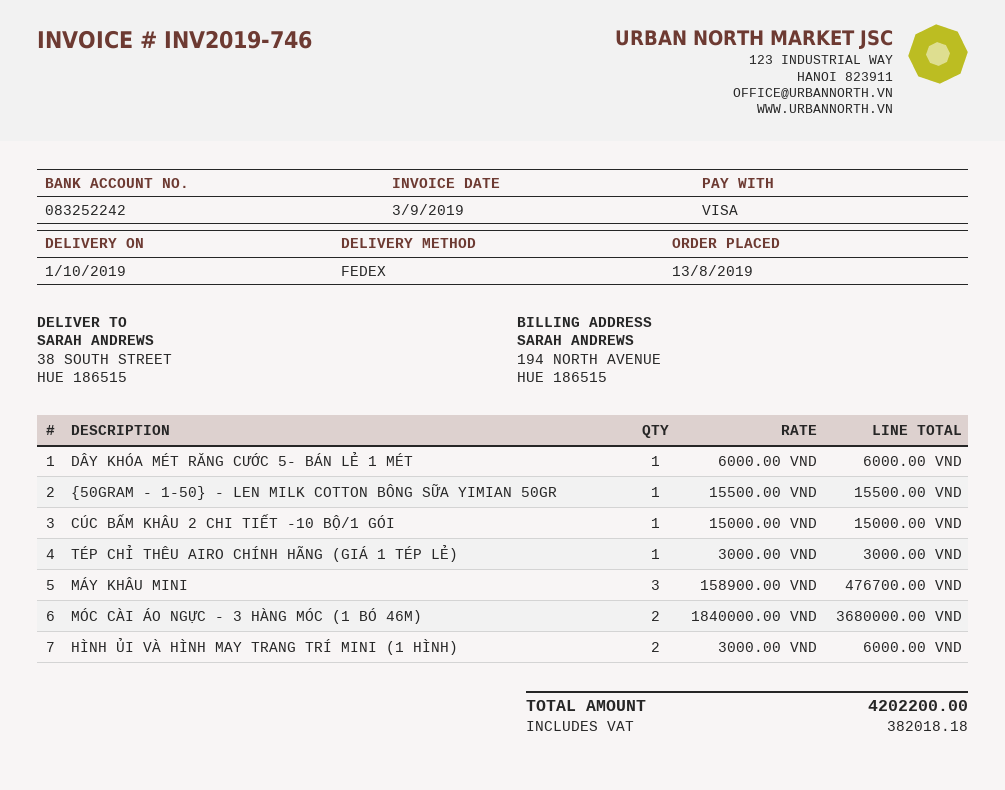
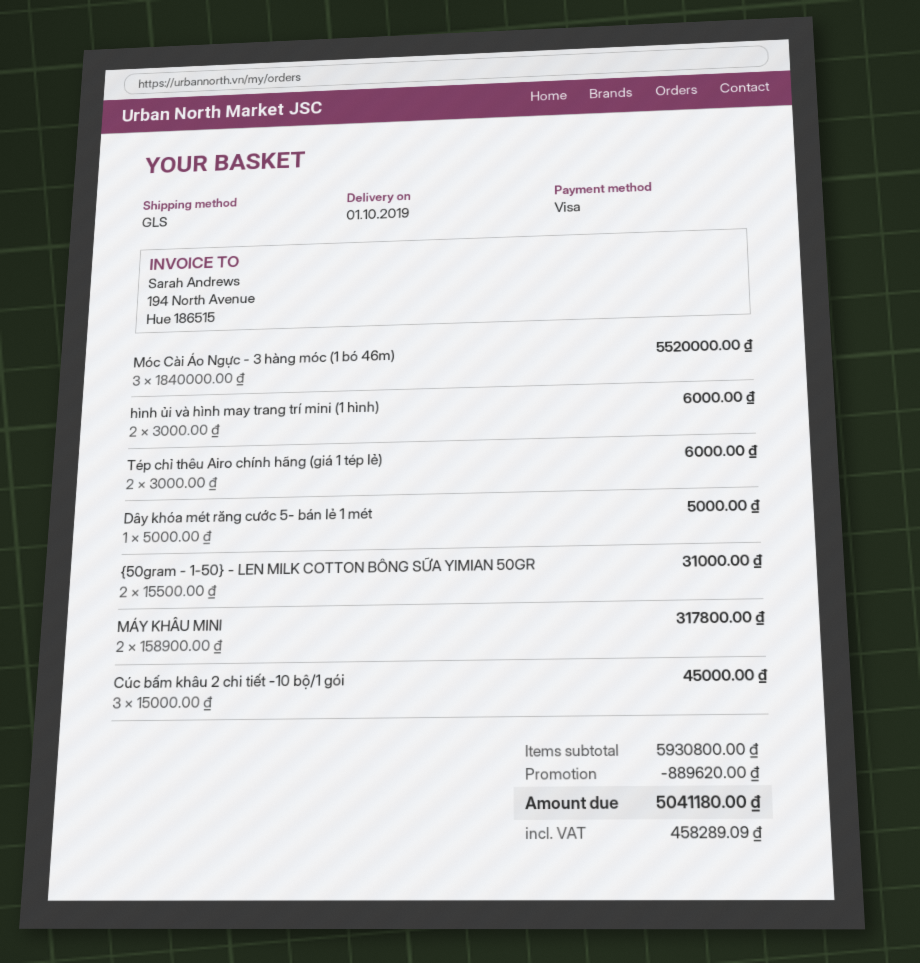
shipping method: FedEx -> GLS
DÂY KHÓA MÉT RĂNG CƯỚC 5- BÁN LẺ 1 MÉT: 1 x 6000.00 = 6000.00 -> 1 x 5000.00 = 5000.00
{50GRAM - 1-50} - LEN MILK COTTON BÔNG SỮA YIMIAN 50GR: 1 x 15500.00 = 15500.00 -> 2 x 15500.00 = 31000.00
CÚC BẤM KHÂU 2 CHI TIẾT -10 BỘ/1 GÓI: 1 x 15000.00 = 15000.00 -> 3 x 15000.00 = 45000.00
TÉP CHỈ THÊU AIRO CHÍNH HÃNG (GIÁ 1 TÉP LẺ): 1 x 3000.00 = 3000.00 -> 2 x 3000.00 = 6000.00
MÁY KHÂU MINI: 3 x 158900.00 = 476700.00 -> 2 x 158900.00 = 317800.00
MÓC CÀI ÁO NGỰC - 3 HÀNG MÓC (1 BÓ 46M): 2 x 1840000.00 = 3680000.00 -> 3 x 1840000.00 = 5520000.00
discount: none -> 889620.00
tax: 382018.18 -> 458289.09
total: 4202200.00 -> 5041180.00

